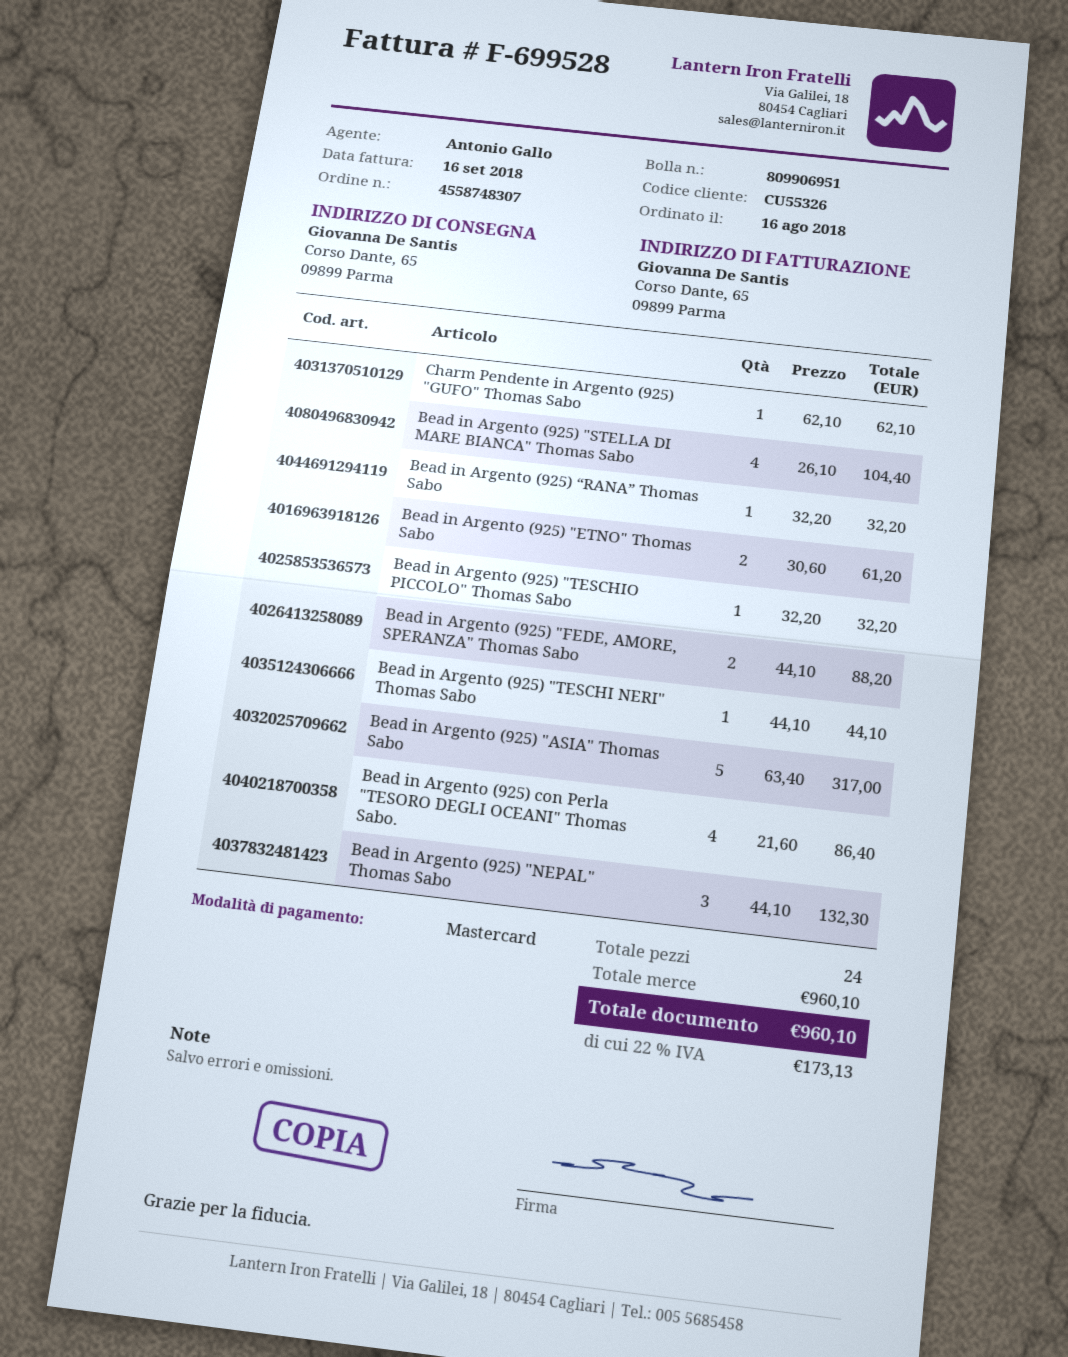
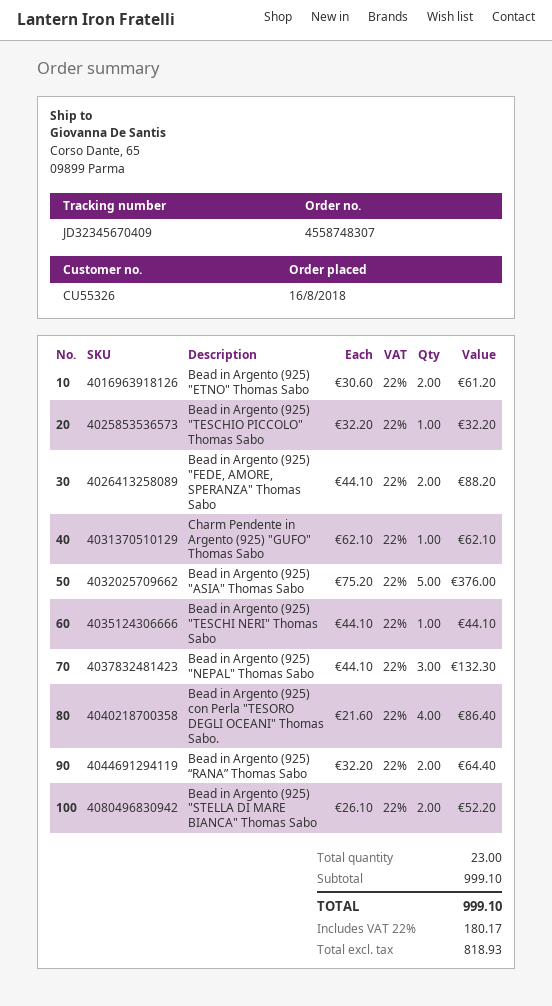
Bead in Argento (925) "STELLA DI MARE BIANCA" Thomas Sabo: 4 x 26.10 = 104.40 -> 2 x 26.10 = 52.20
Bead in Argento (925) “RANA” Thomas Sabo: 1 x 32.20 = 32.20 -> 2 x 32.20 = 64.40
Bead in Argento (925) "ASIA" Thomas Sabo: 5 x 63.40 = 317.00 -> 5 x 75.20 = 376.00
total quantity: 24 -> 23
subtotal: 960.10 -> 999.10
tax: 22% = 173.13 -> 22% = 180.17
total: 960.10 -> 999.10

